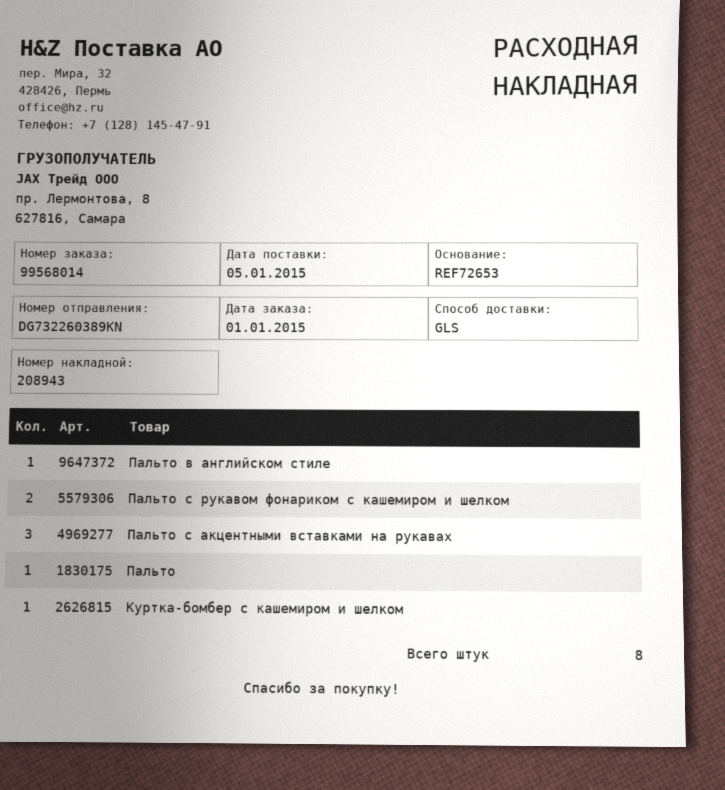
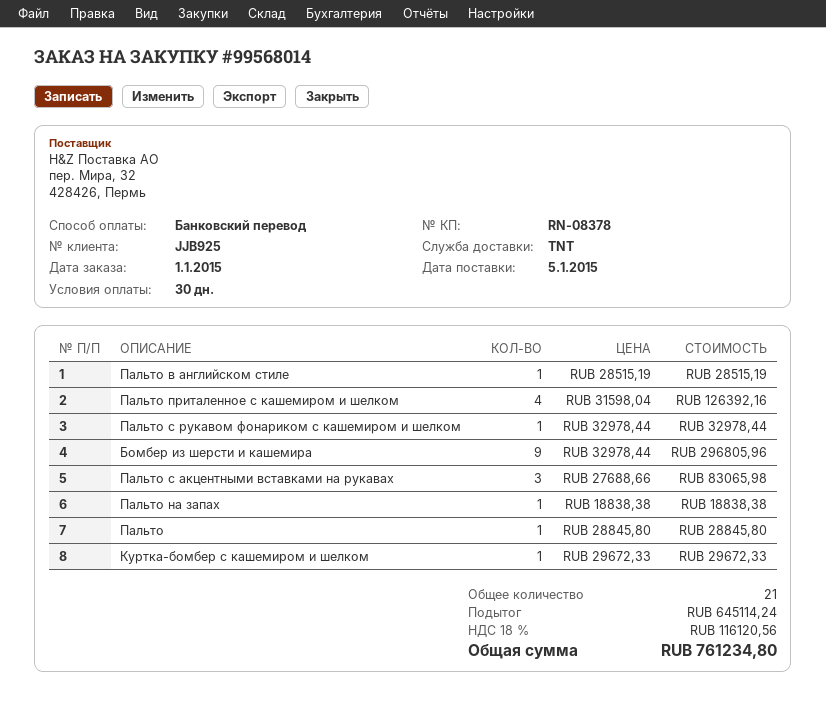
shipping method: GLS -> TNT
Пальто с рукавом фонариком с кашемиром и шелком: 2 -> 1
Пальто приталенное с кашемиром и шелком: none -> 4
Бомбер из шерсти и кашемира: none -> 9
Пальто на запах: none -> 1
total quantity: 8 -> 21

